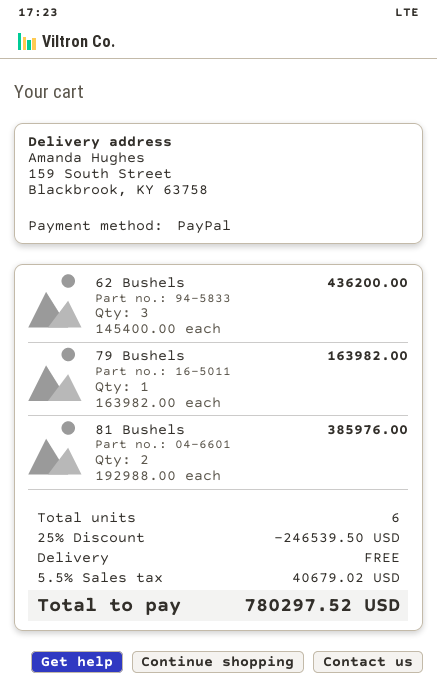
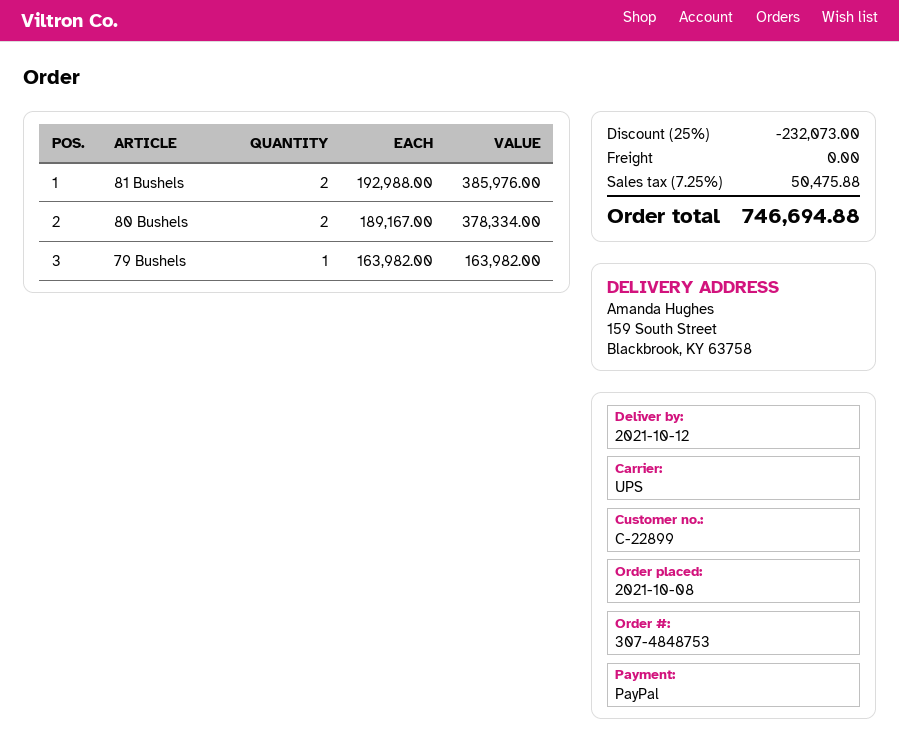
62 Bushels: 3 x 145400.00 = 436200.00 -> none
80 Bushels: none -> 2 x 189167.00 = 378334.00
discount: 25% = 246539.50 -> 25% = 232073.00
tax: 5.5% = 40679.02 -> 7.25% = 50475.88
total: 780297.52 -> 746694.88

